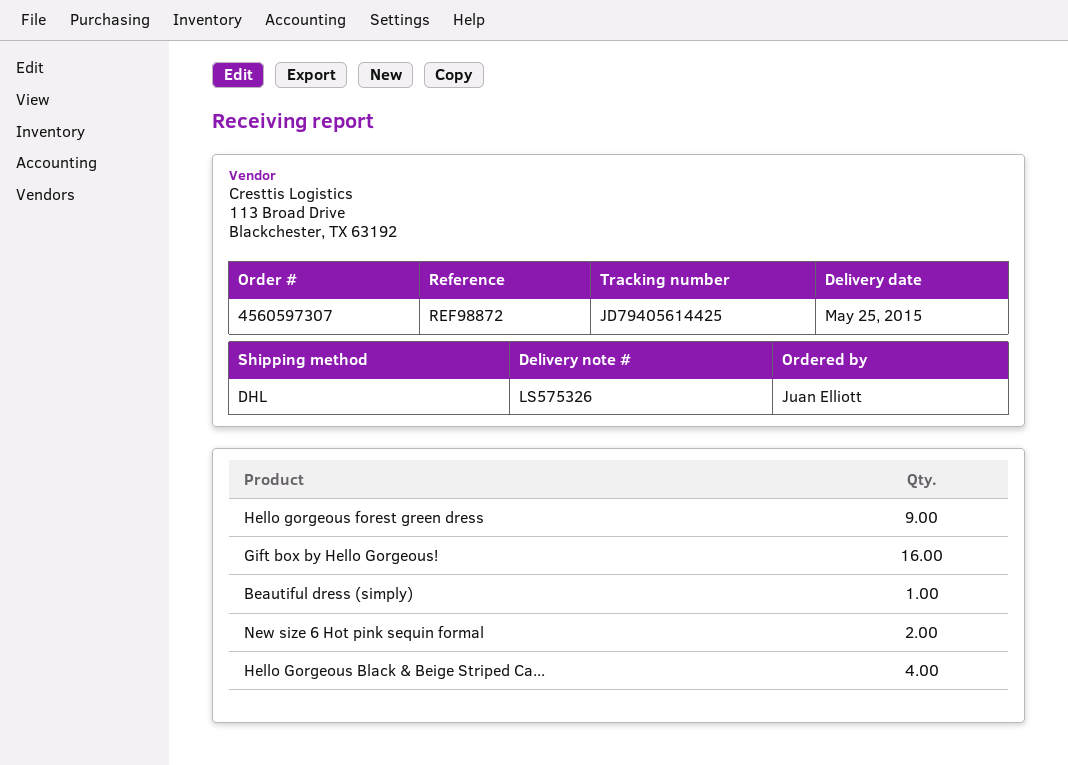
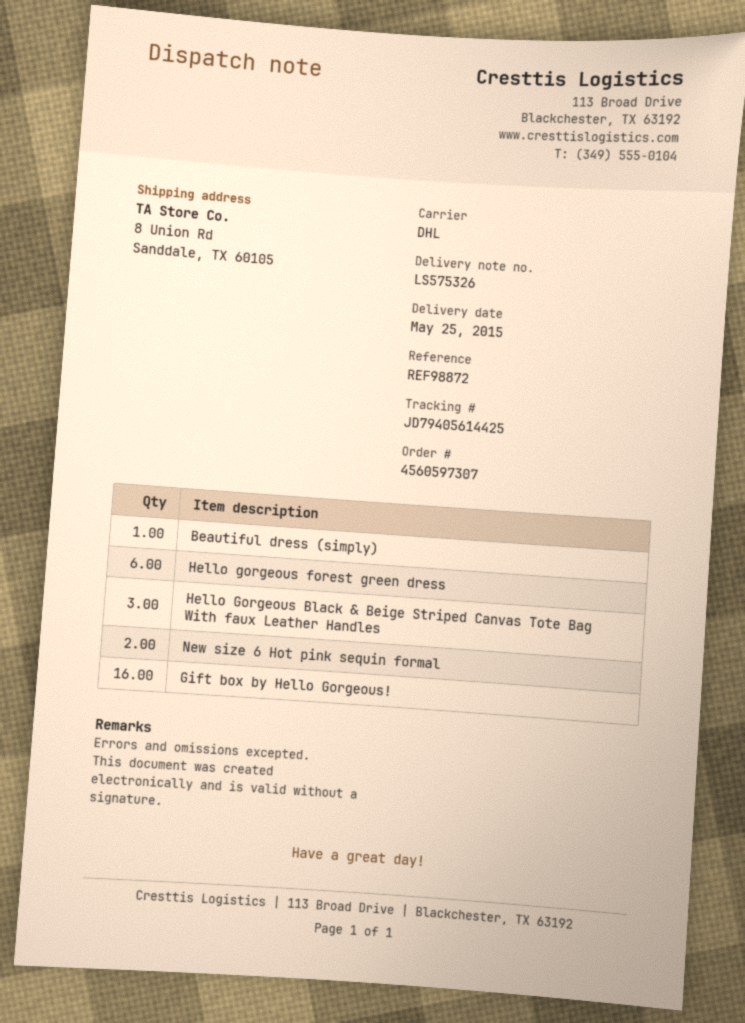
Hello gorgeous forest green dress: 9 -> 6
Hello Gorgeous Black & Beige Striped Ca...: 4 -> 3

